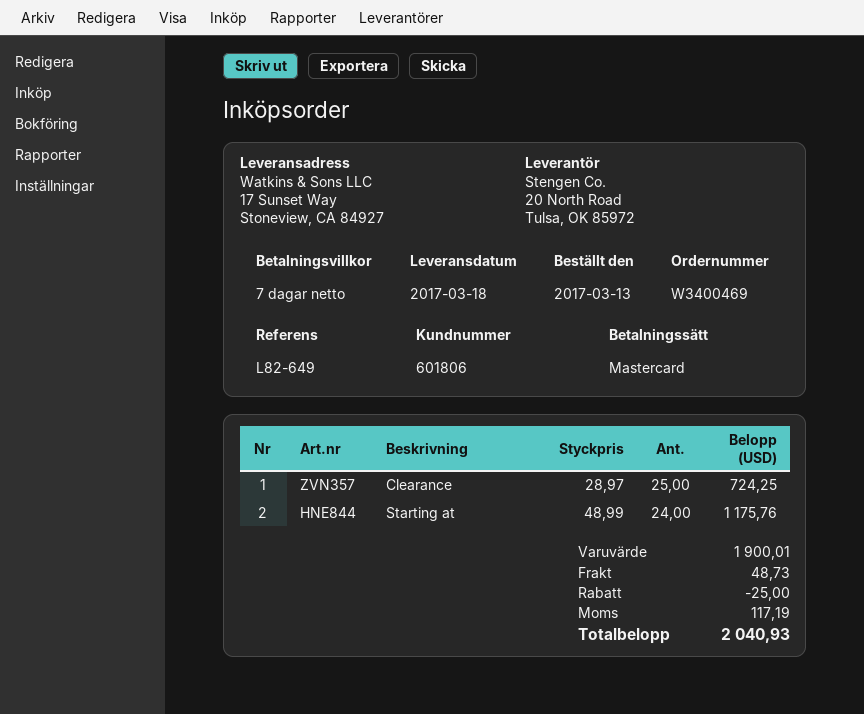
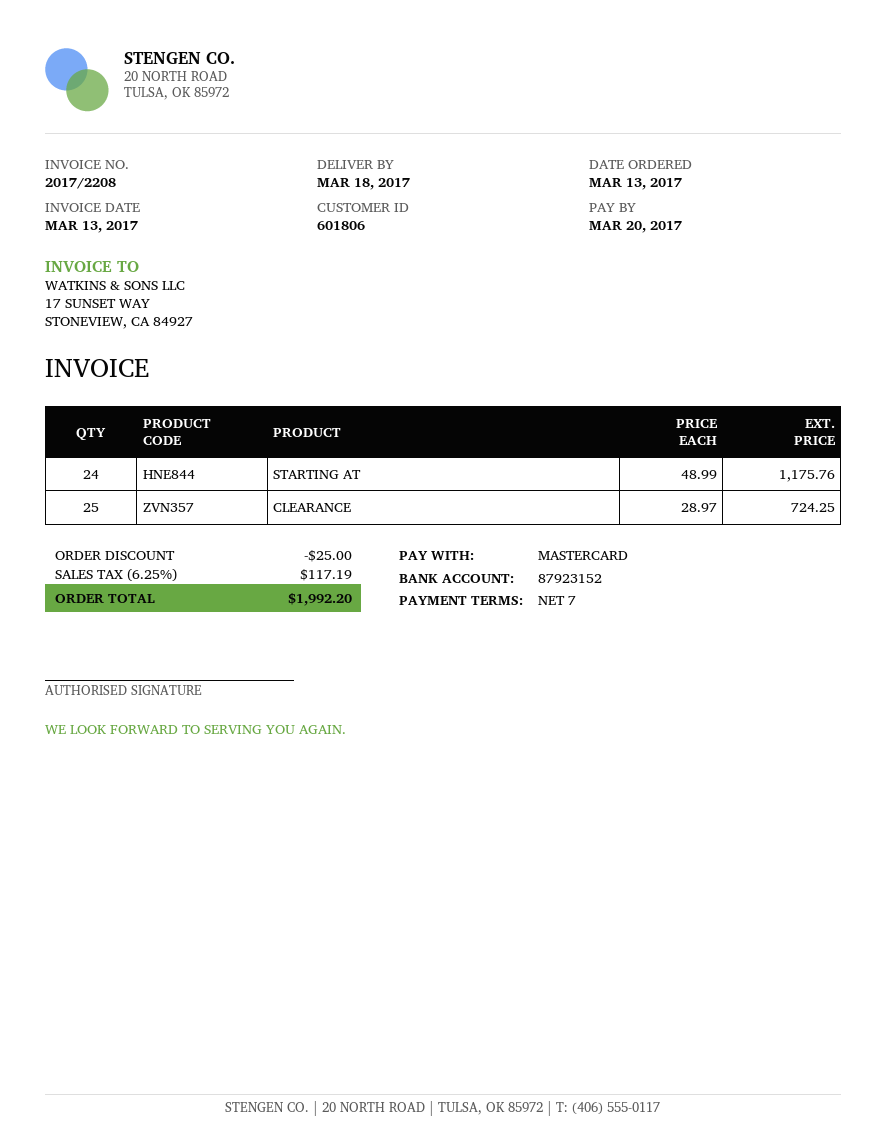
shipping: 48.73 -> none
total: 2040.93 -> 1992.20

